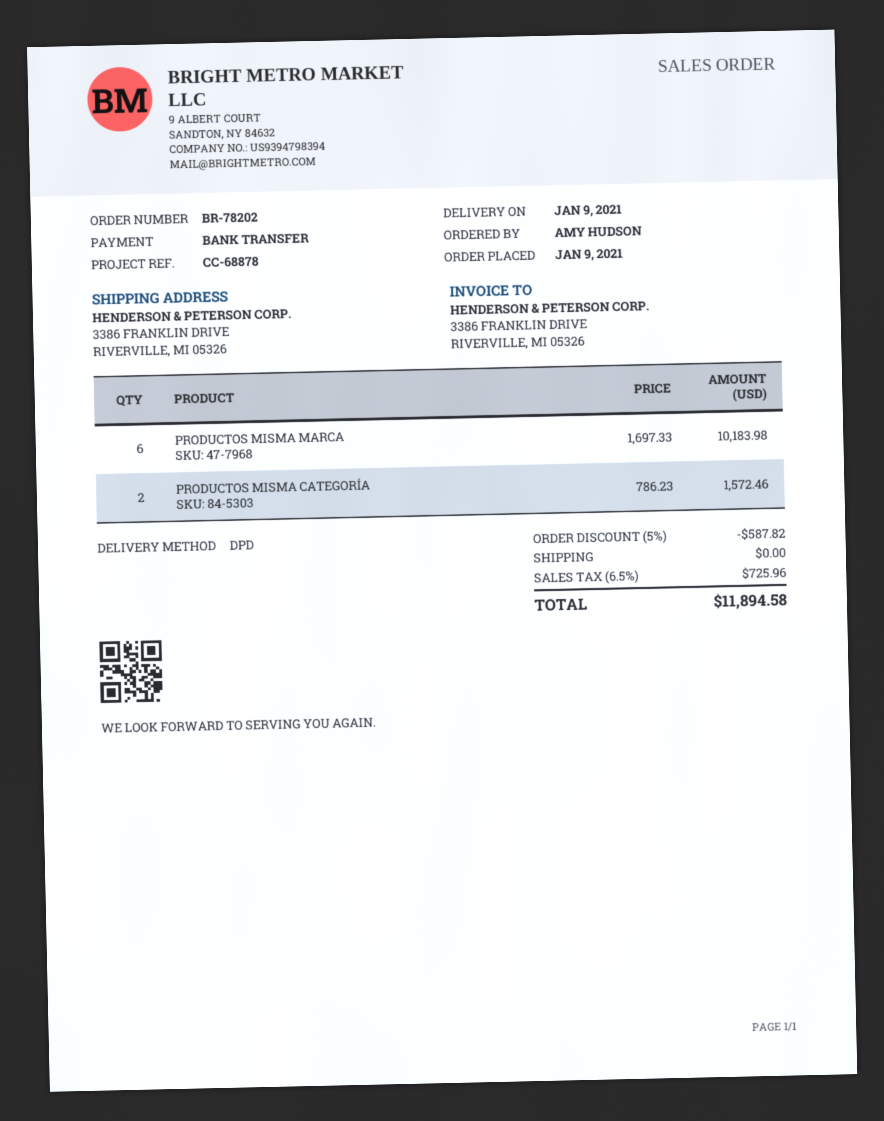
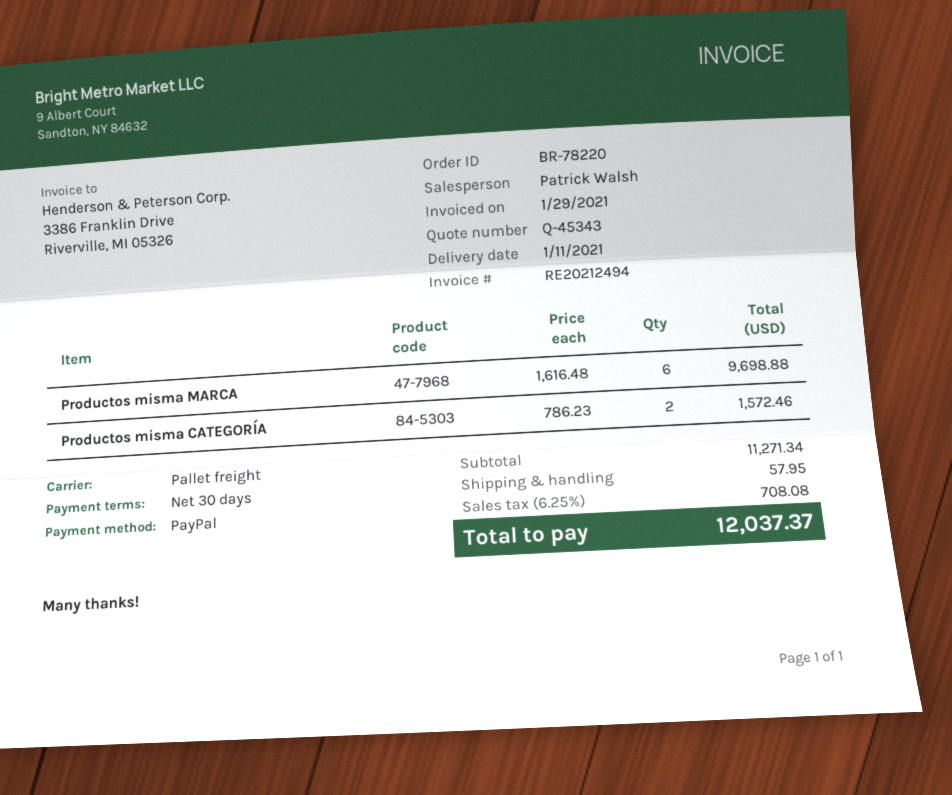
order number: BR-78202 -> BR-78220
delivery date: 2021-01-09 -> 2021-01-11
payment method: bank transfer -> PayPal
shipping method: DPD -> pallet freight
PRODUCTOS MISMA MARCA: 6 x 1697.33 = 10183.98 -> 6 x 1616.48 = 9698.88
discount: 5% = 587.82 -> none
shipping: 0.00 -> 57.95
tax: 6.5% = 725.96 -> 6.25% = 708.08
total: 11894.58 -> 12037.37

